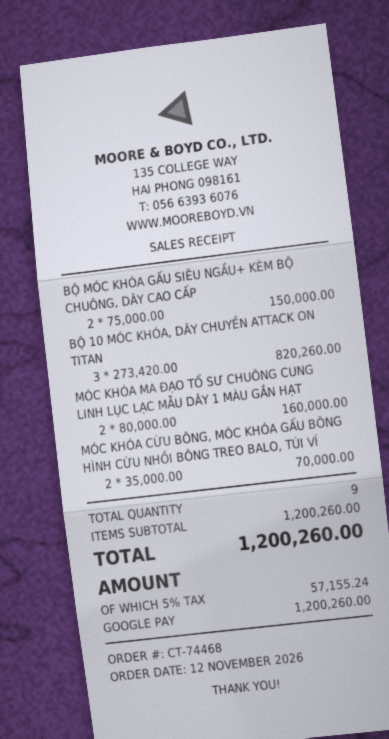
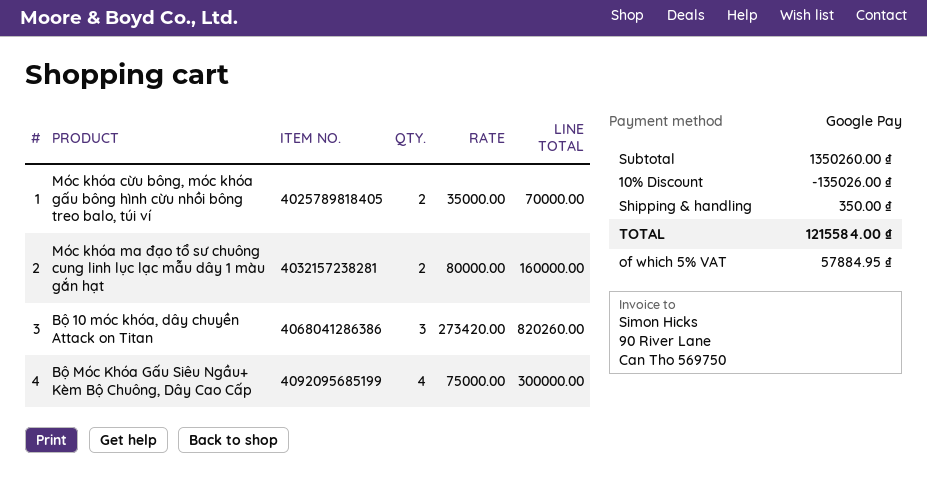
BỘ MÓC KHÓA GẤU SIÊU NGẦU+ KÈM BỘ CHUÔNG, DÂY CAO CẤP: 2 x 75000.00 = 150000.00 -> 4 x 75000.00 = 300000.00
subtotal: 1200260.00 -> 1350260.00
discount: none -> 10% = 135026.00
shipping: none -> 350.00
tax: 5% = 57155.24 -> 5% = 57884.95
total: 1200260.00 -> 1215584.00

